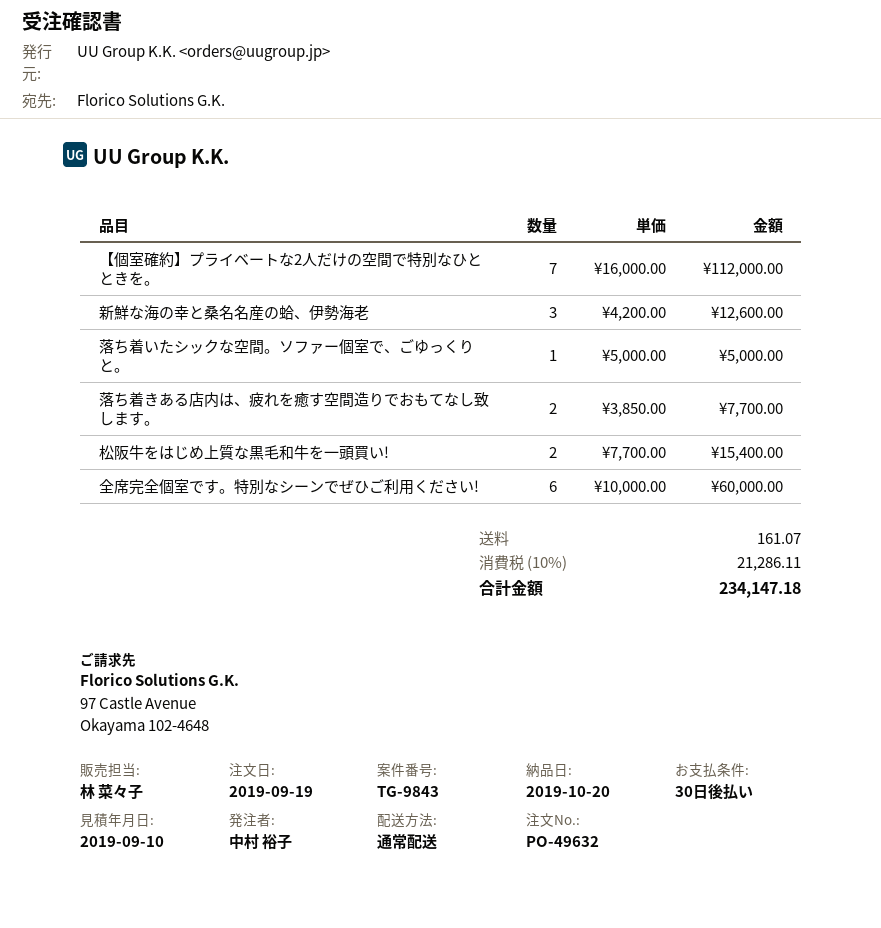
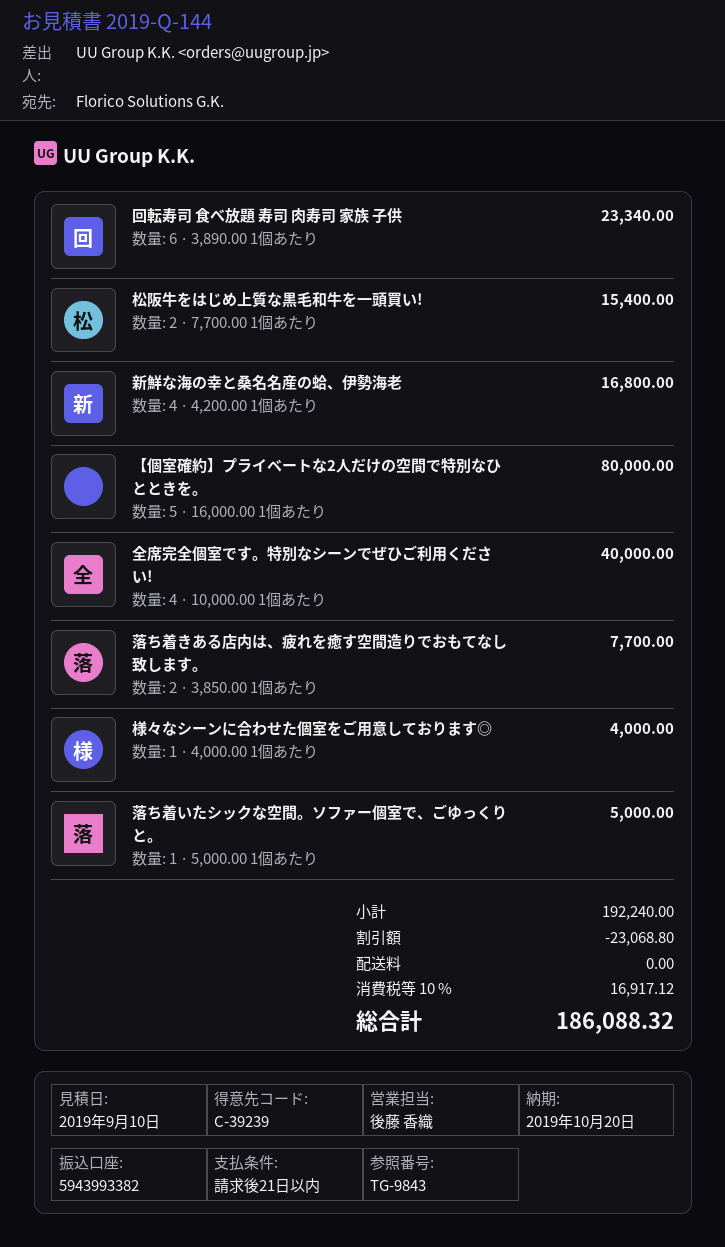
payment terms: 30 days -> 21 days
sales rep: 林 菜々子 -> 後藤 香織
【個室確約】プライベートな2人だけの空間で特別なひとときを。: 7 x 16000.00 = 112000.00 -> 5 x 16000.00 = 80000.00
新鮮な海の幸と桑名名産の蛤、伊勢海老: 3 x 4200.00 = 12600.00 -> 4 x 4200.00 = 16800.00
全席完全個室です。特別なシーンでぜひご利用ください!: 6 x 10000.00 = 60000.00 -> 4 x 10000.00 = 40000.00
回転寿司 食べ放題 寿司 肉寿司 家族 子供: none -> 6 x 3890.00 = 23340.00
様々なシーンに合わせた個室をご用意しております◎: none -> 1 x 4000.00 = 4000.00
discount: none -> 23068.80
shipping: 161.07 -> 0.00
tax: 10% = 21286.11 -> 10% = 16917.12
total: 234147.18 -> 186088.32

